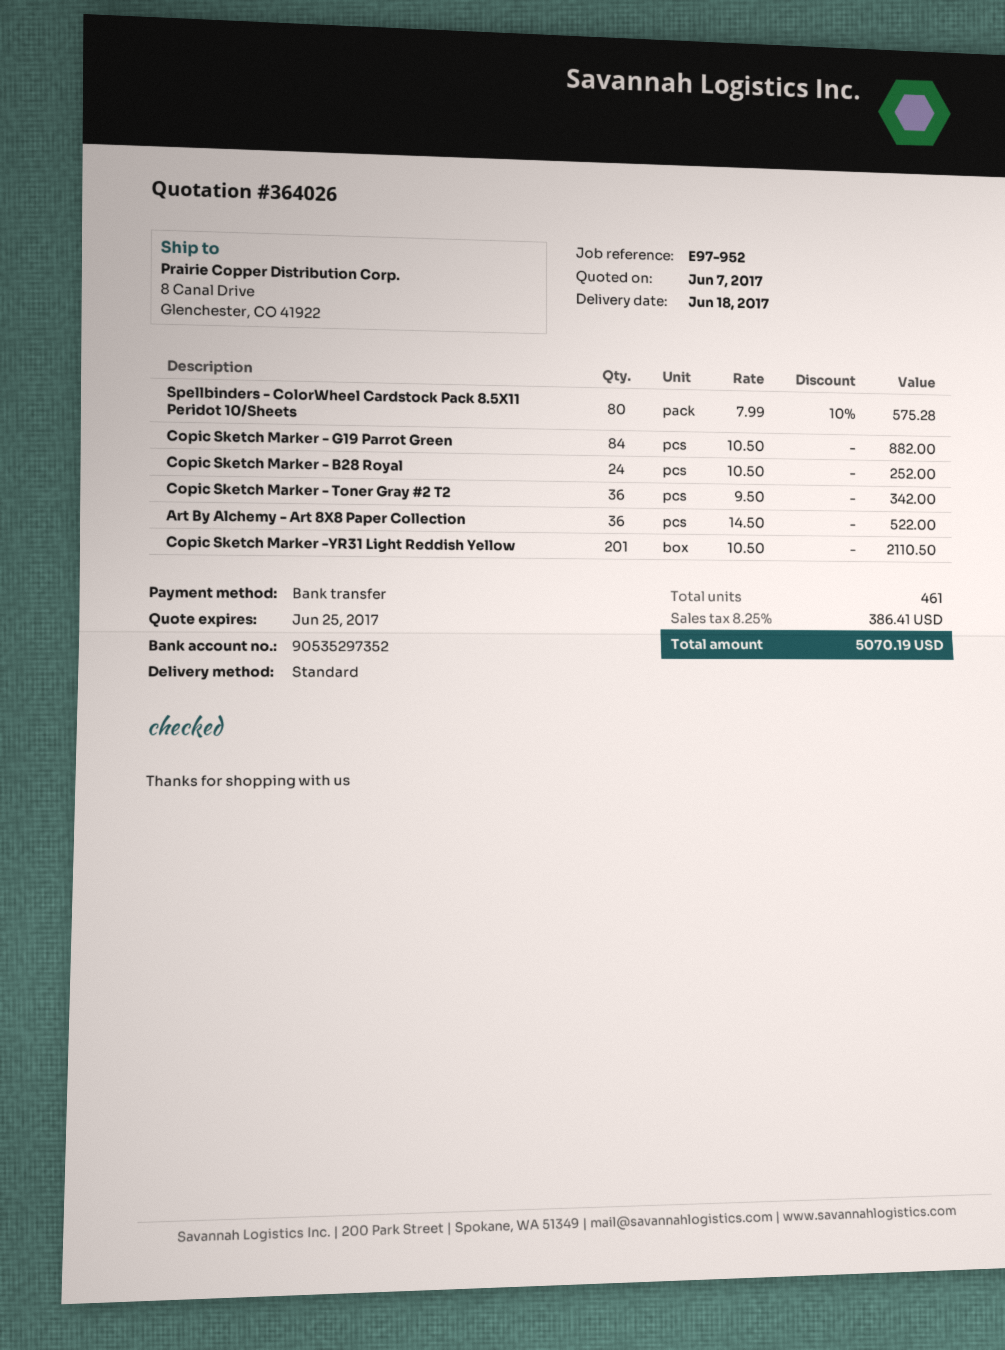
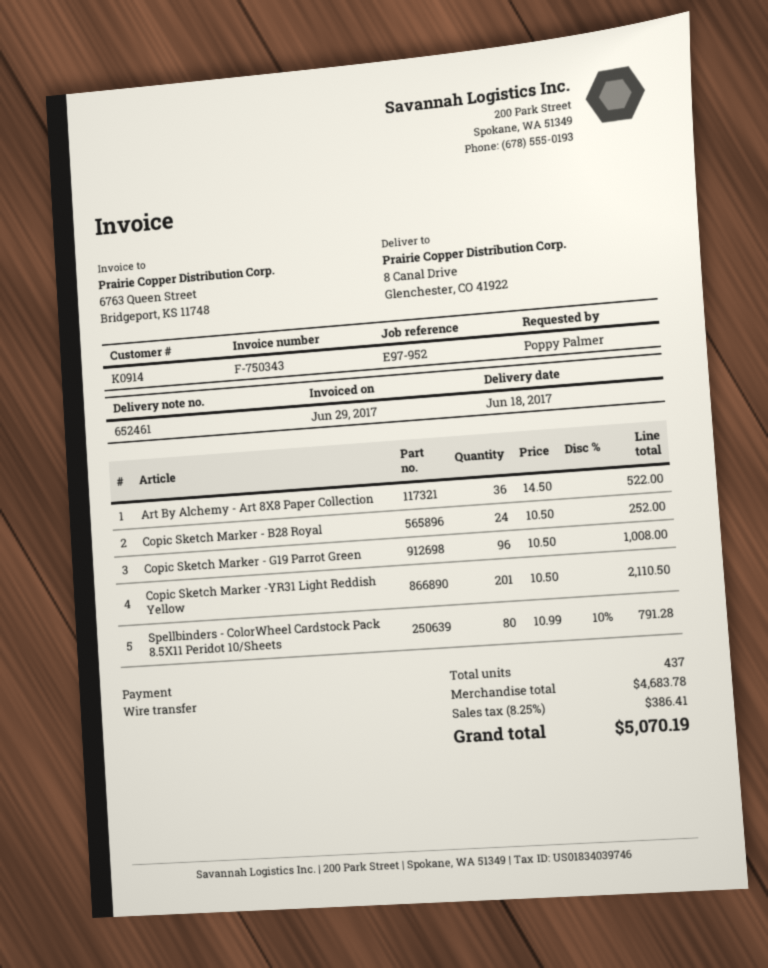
Spellbinders - ColorWheel Cardstock Pack 8.5X11 Peridot 10/Sheets: 80 x 7.99 - 10% = 575.28 -> 80 x 10.99 - 10% = 791.28
Copic Sketch Marker - G19 Parrot Green: 84 x 10.50 = 882.00 -> 96 x 10.50 = 1008.00
Copic Sketch Marker - Toner Gray #2 T2: 36 x 9.50 = 342.00 -> none
total quantity: 461 -> 437

